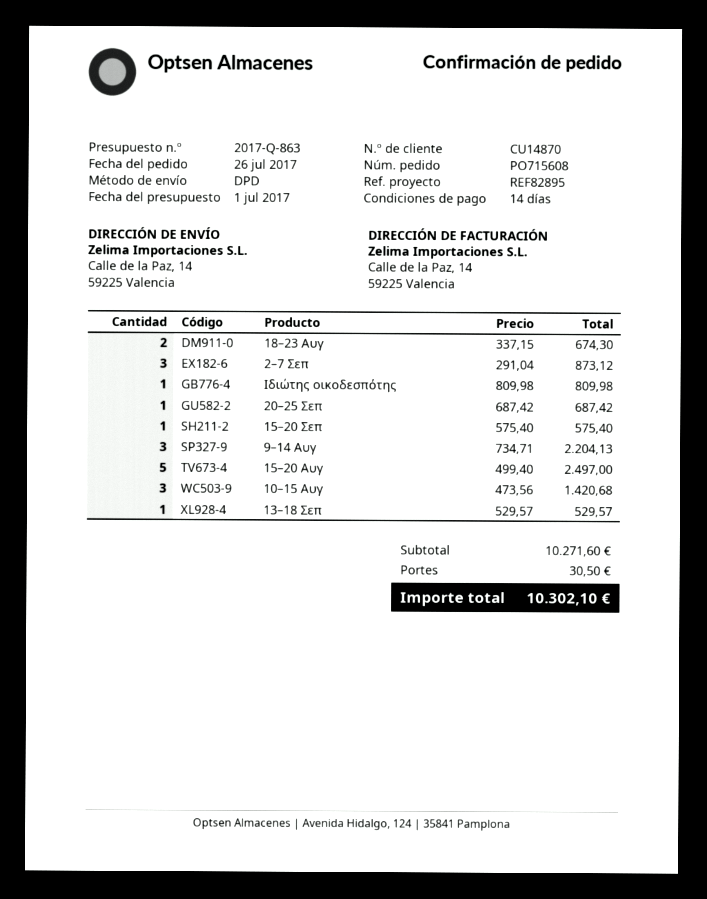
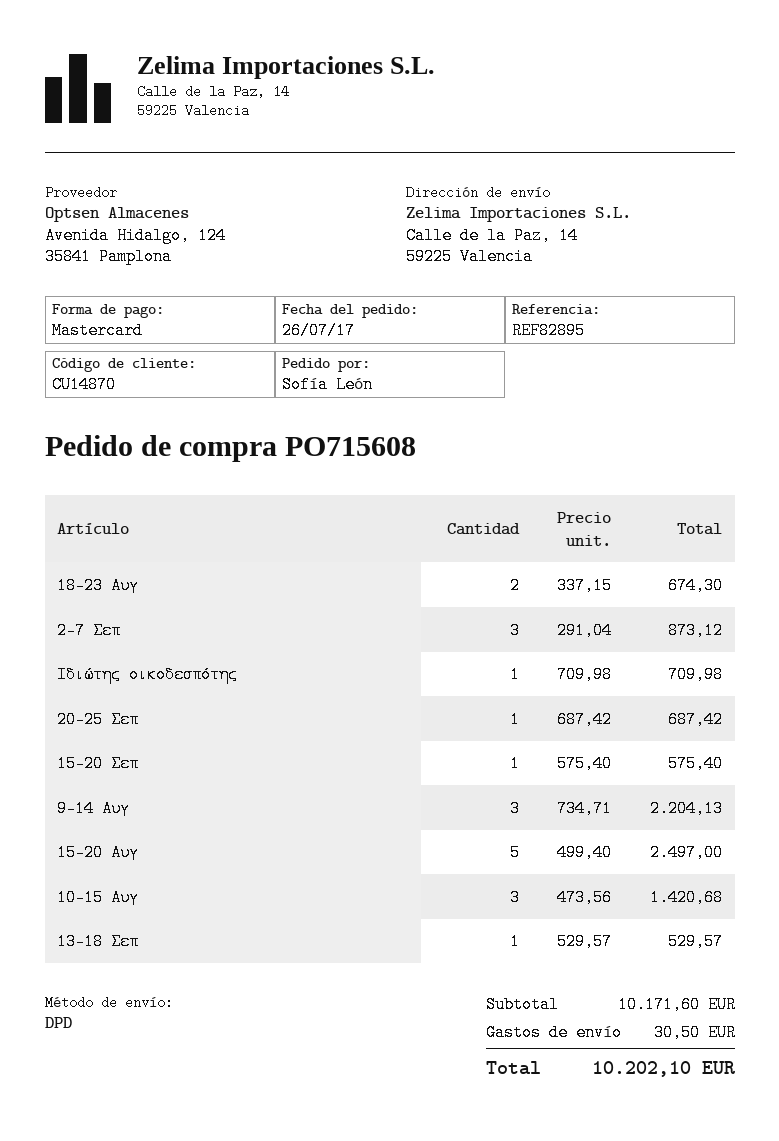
Ιδιώτης οικοδεσπότης: 1 x 809.98 = 809.98 -> 1 x 709.98 = 709.98
subtotal: 10271.60 -> 10171.60
total: 10302.10 -> 10202.10

